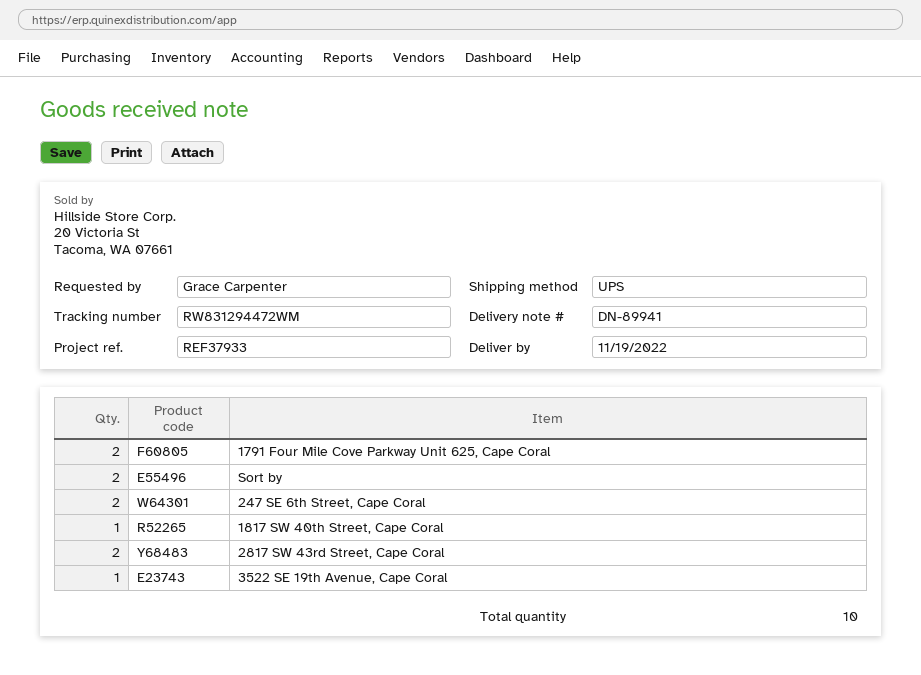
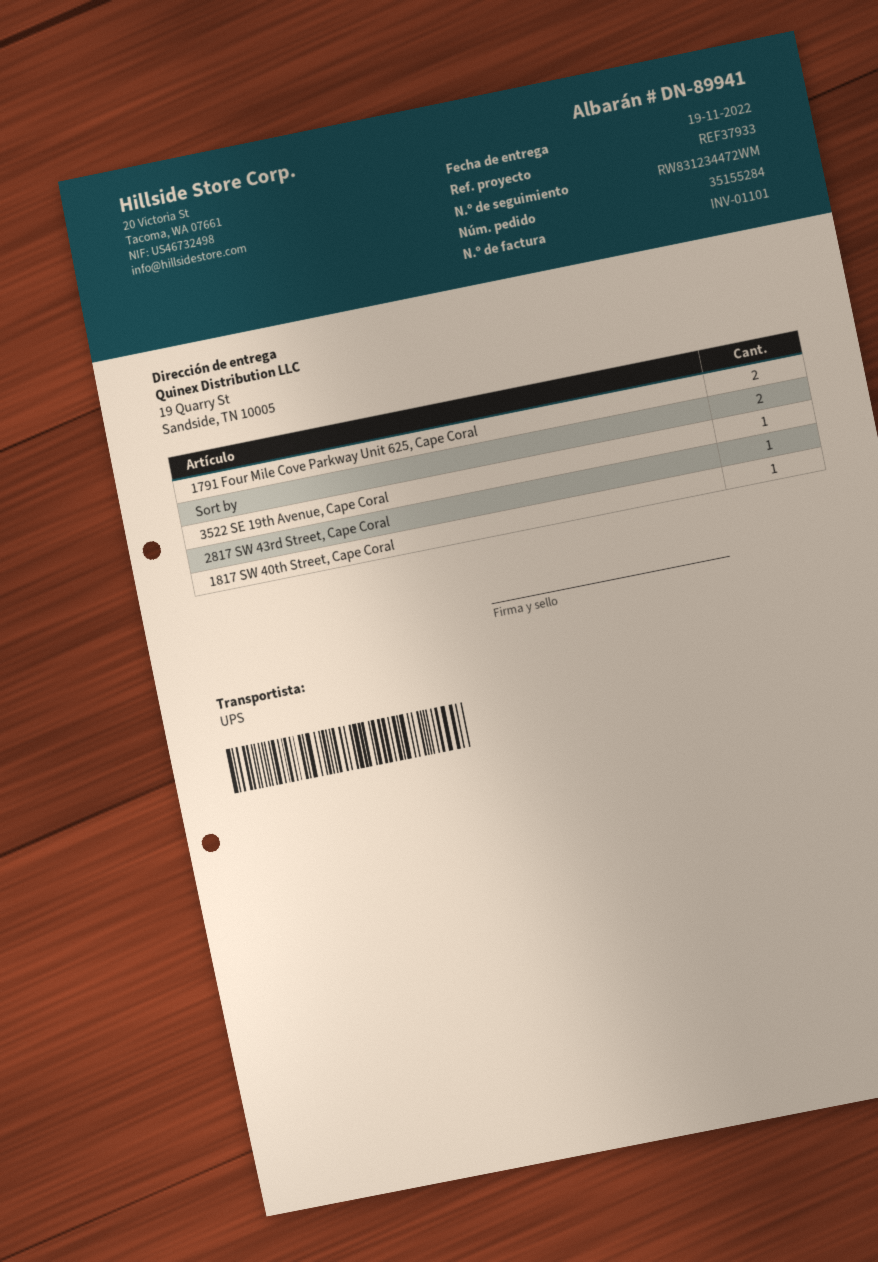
tracking number: RW831294472WM -> RW831234472WM
247 SE 6th Street, Cape Coral: 2 -> none
2817 SW 43rd Street, Cape Coral: 2 -> 1

